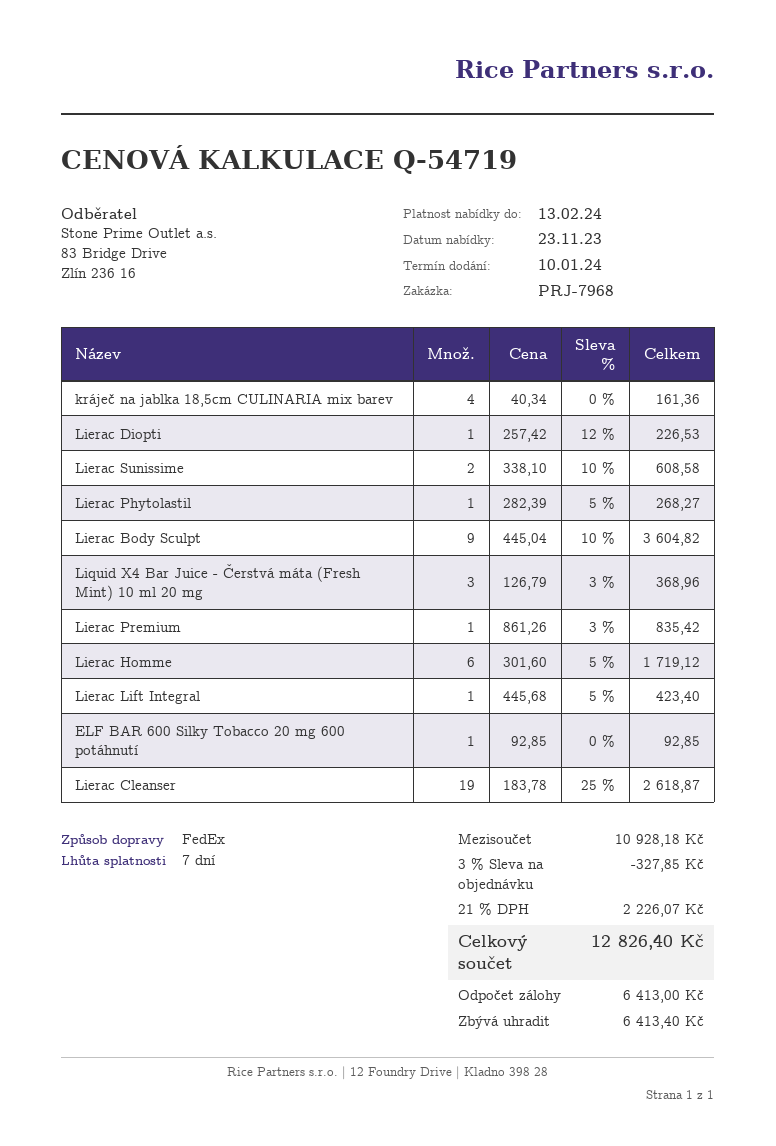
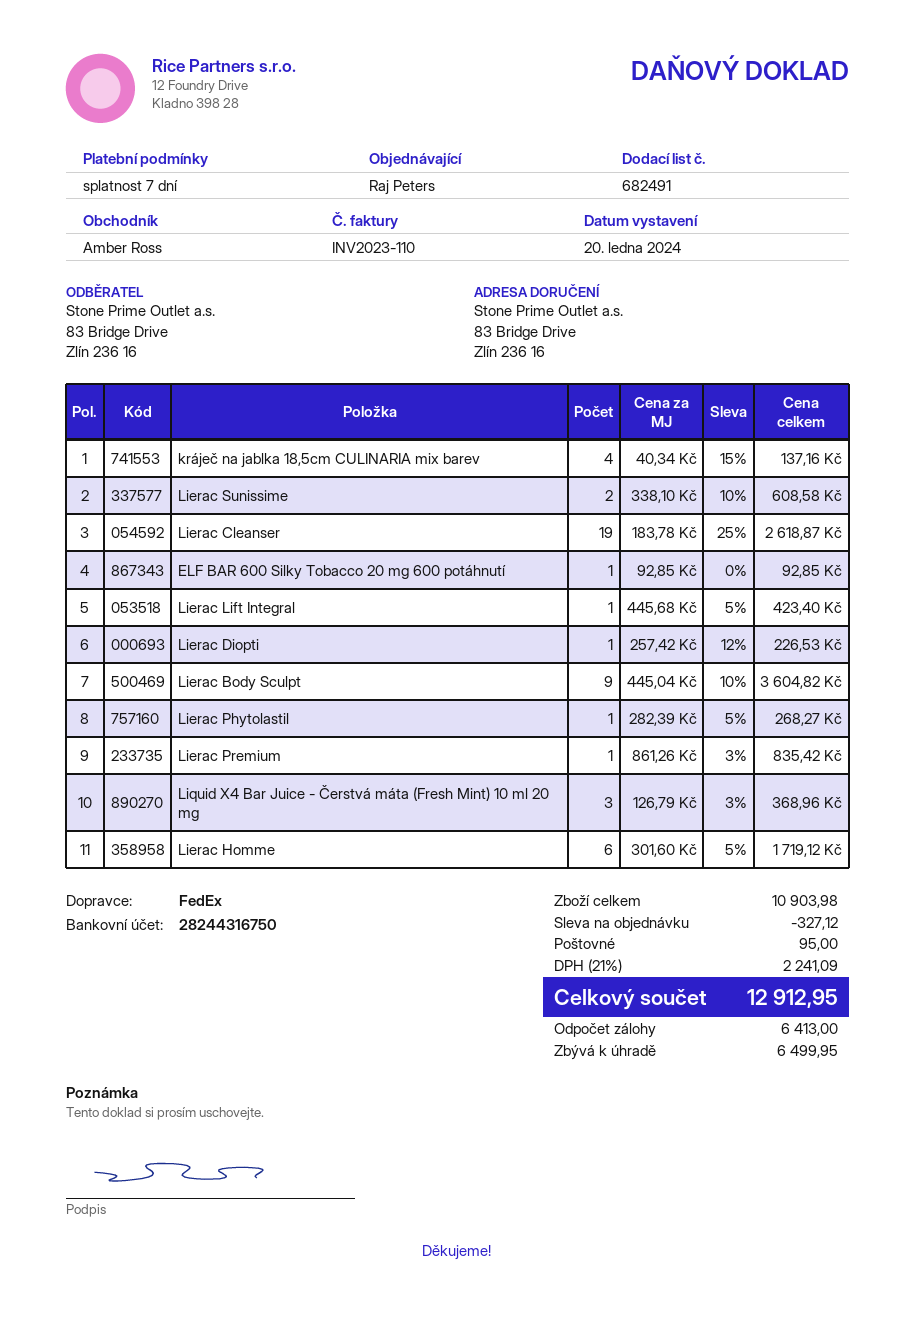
kráječ na jablka 18,5cm CULINARIA mix barev: 4 x 40.34 = 161.36 -> 4 x 40.34 - 15% = 137.16
subtotal: 10928.18 -> 10903.98
discount: 327.85 -> 327.12
shipping: none -> 95.00
tax: 21% = 2226.07 -> 21% = 2241.09
total: 12826.40 -> 12912.95
balance: 6413.40 -> 6499.95

